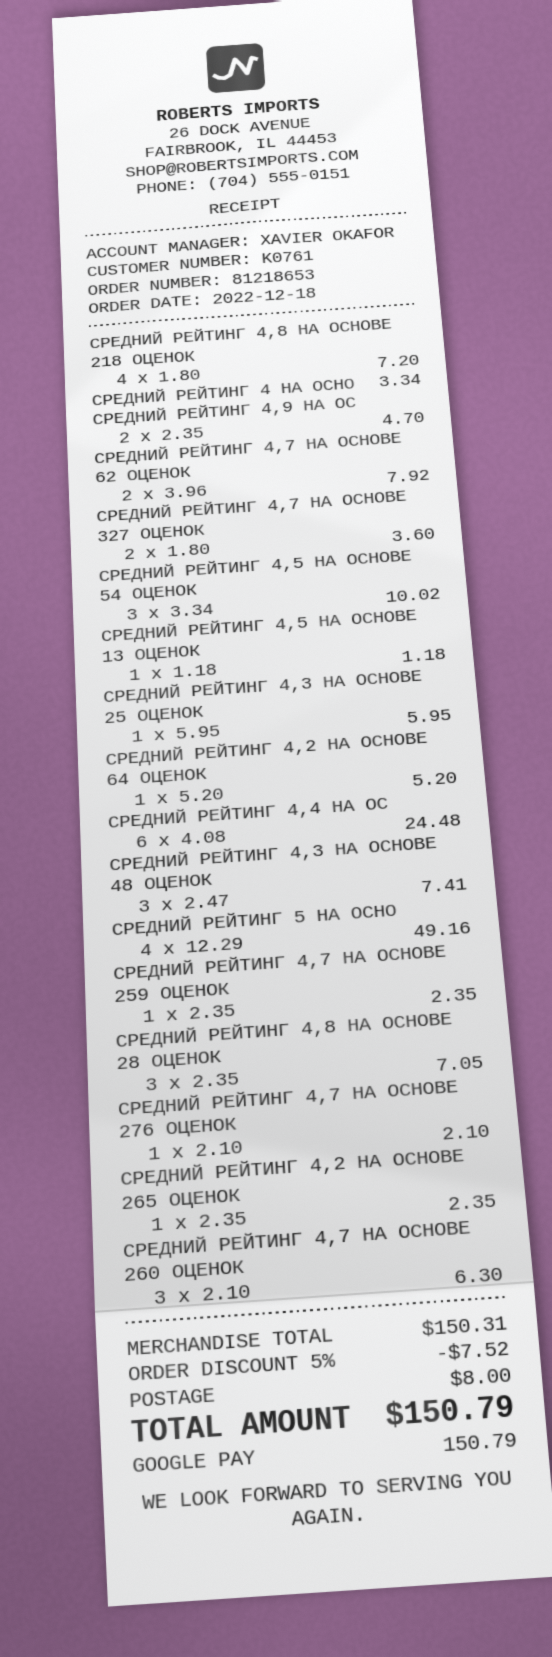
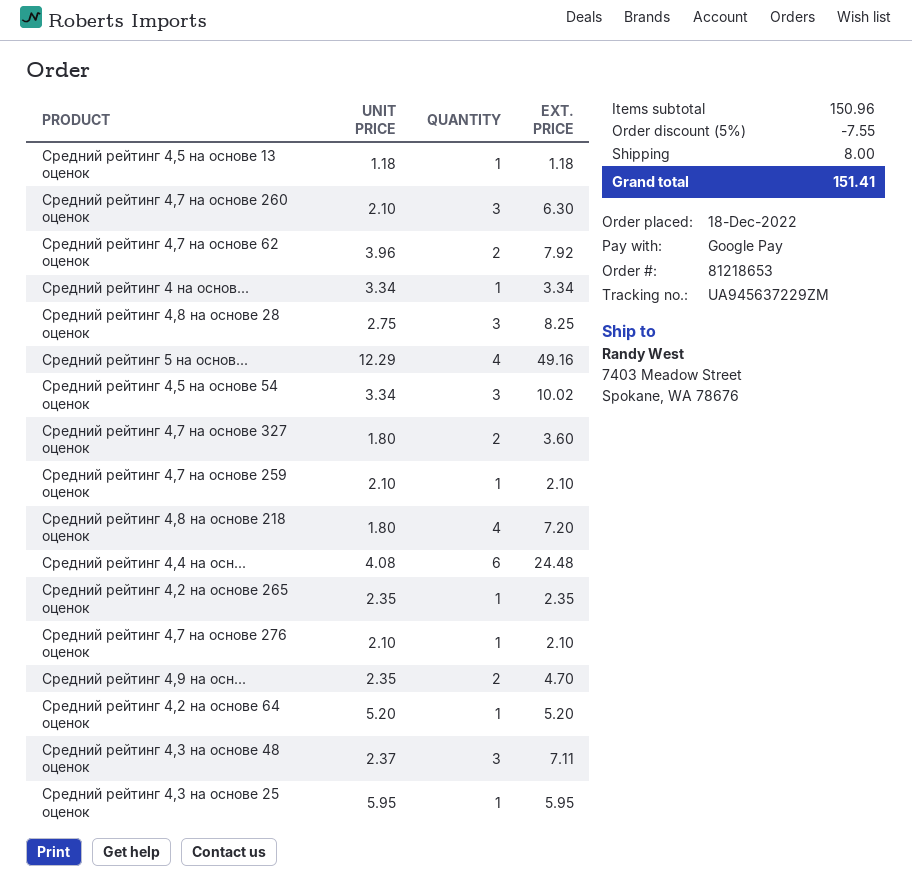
СРЕДНИЙ РЕЙТИНГ 4,3 НА ОСНОВЕ 48 ОЦЕНОК: 3 x 2.47 = 7.41 -> 3 x 2.37 = 7.11
СРЕДНИЙ РЕЙТИНГ 4,7 НА ОСНОВЕ 259 ОЦЕНОК: 1 x 2.35 = 2.35 -> 1 x 2.10 = 2.10
СРЕДНИЙ РЕЙТИНГ 4,8 НА ОСНОВЕ 28 ОЦЕНОК: 3 x 2.35 = 7.05 -> 3 x 2.75 = 8.25
subtotal: 150.31 -> 150.96
discount: 5% = 7.52 -> 5% = 7.55
total: 150.79 -> 151.41

